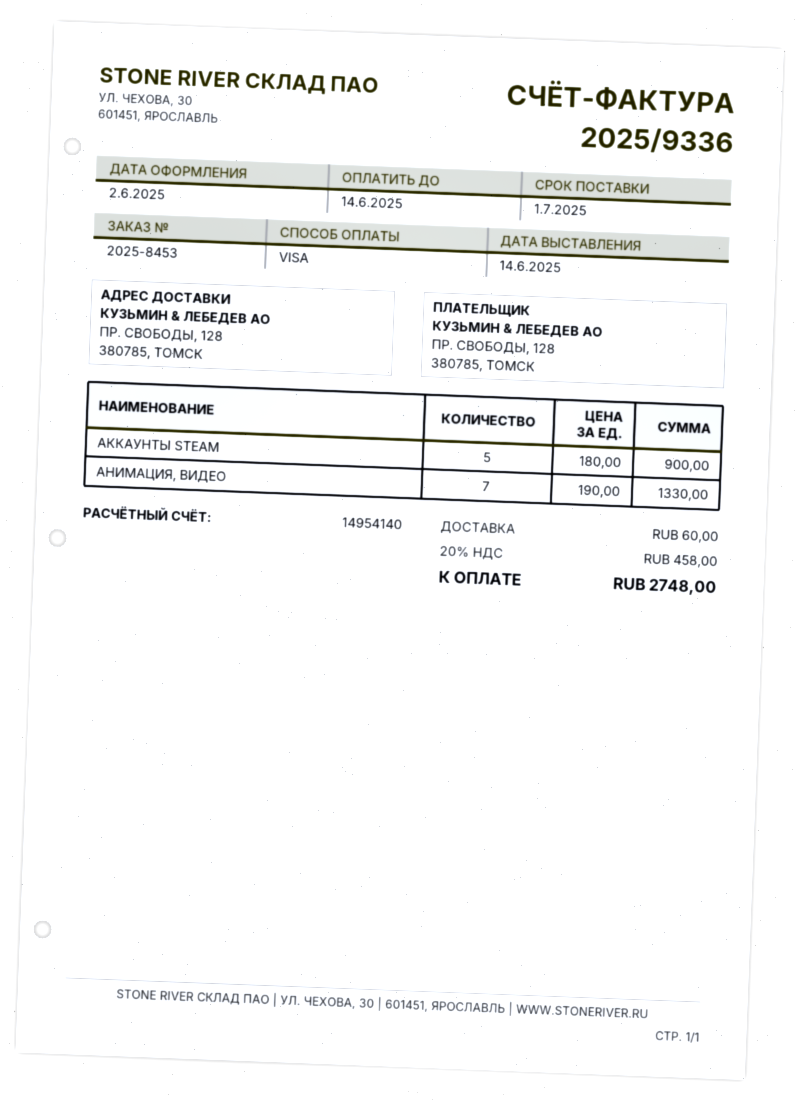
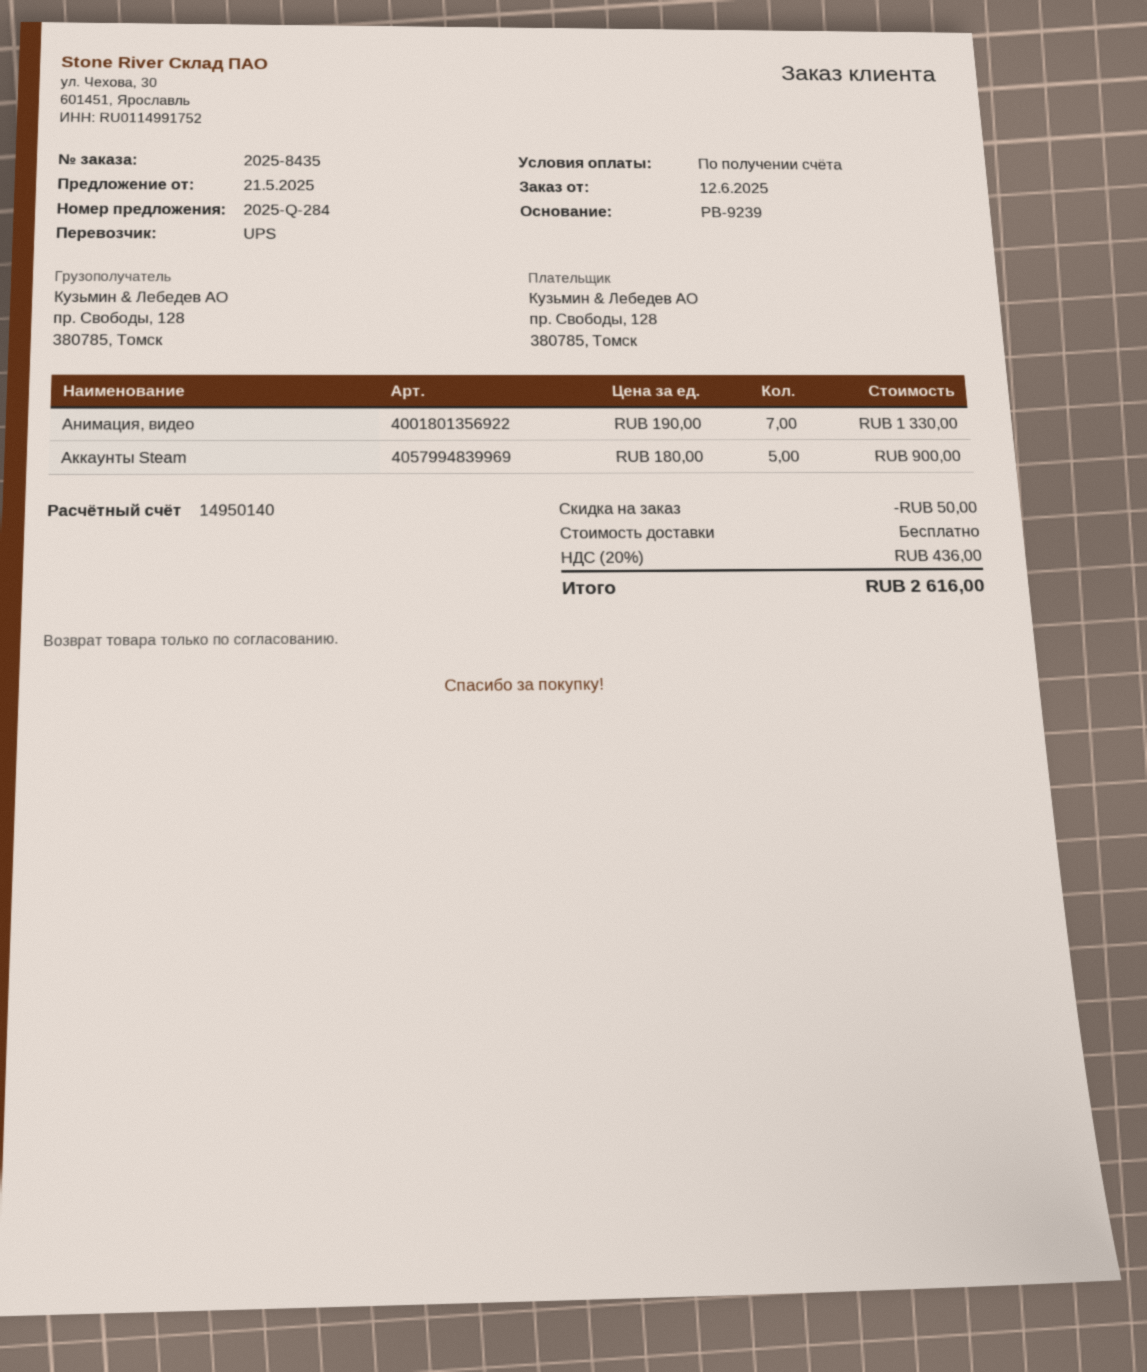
order number: 2025-8453 -> 2025-8435
order date: 2025-06-02 -> 2025-06-12
bank account: 14954140 -> 14950140
discount: none -> 50.00
shipping: 60.00 -> 0.00
tax: 20% = 458.00 -> 20% = 436.00
total: 2748.00 -> 2616.00

